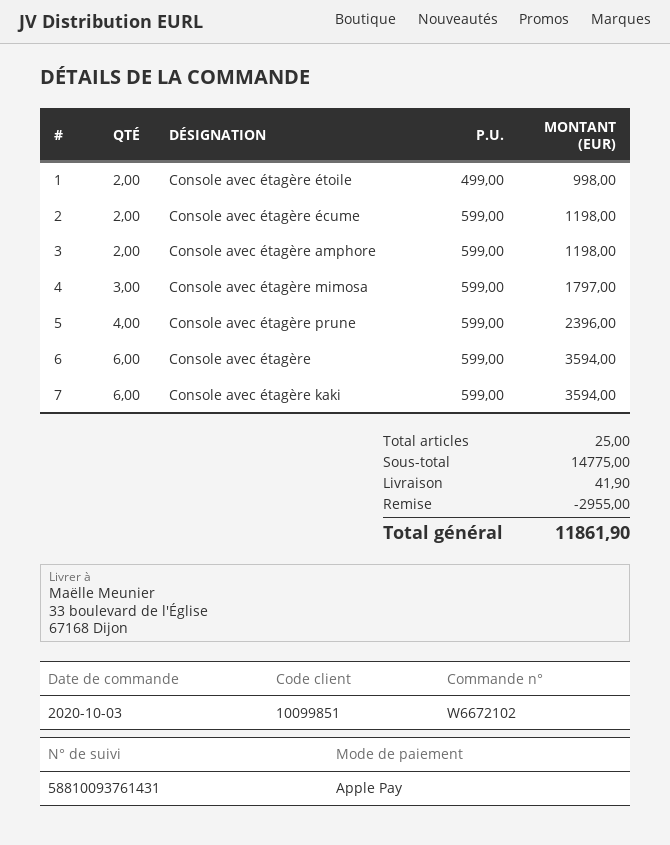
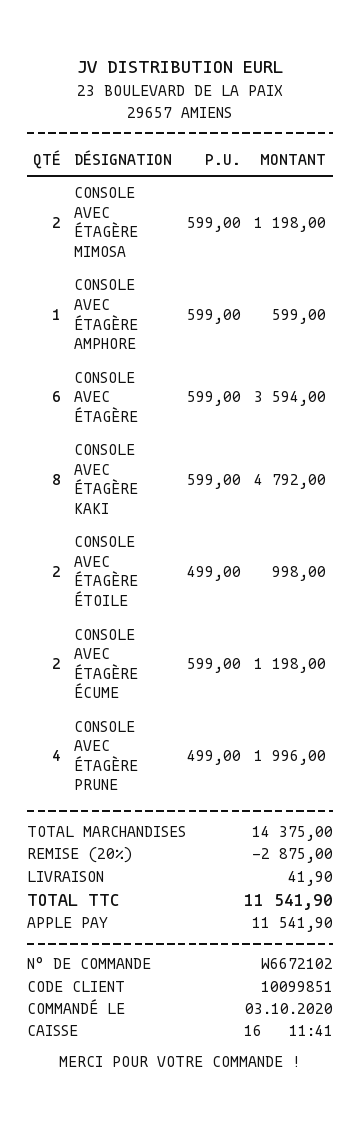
Console avec étagère amphore: 2 x 599.00 = 1198.00 -> 1 x 599.00 = 599.00
Console avec étagère mimosa: 3 x 599.00 = 1797.00 -> 2 x 599.00 = 1198.00
Console avec étagère prune: 4 x 599.00 = 2396.00 -> 4 x 499.00 = 1996.00
Console avec étagère kaki: 6 x 599.00 = 3594.00 -> 8 x 599.00 = 4792.00
subtotal: 14775.00 -> 14375.00
discount: 2955.00 -> 2875.00
total: 11861.90 -> 11541.90

